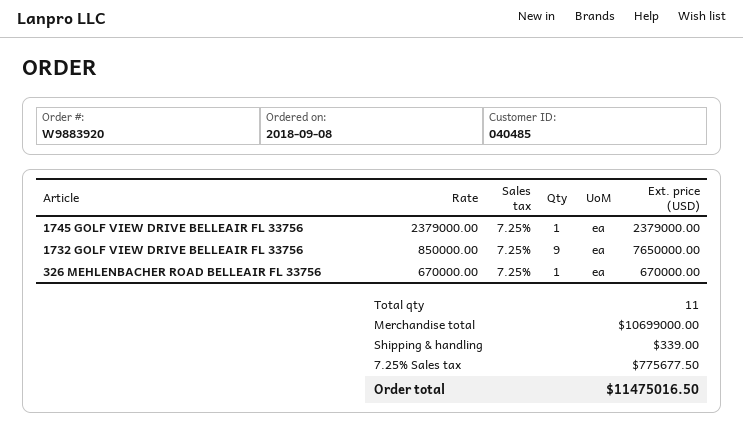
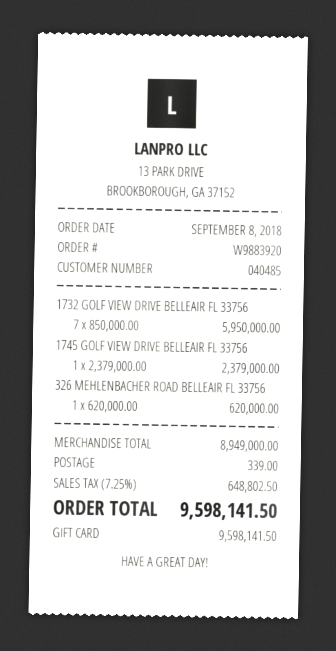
1732 GOLF VIEW DRIVE BELLEAIR FL 33756: 9 x 850000.00 = 7650000.00 -> 7 x 850000.00 = 5950000.00
326 MEHLENBACHER ROAD BELLEAIR FL 33756: 1 x 670000.00 = 670000.00 -> 1 x 620000.00 = 620000.00
subtotal: 10699000.00 -> 8949000.00
tax: 7.25% = 775677.50 -> 7.25% = 648802.50
total: 11475016.50 -> 9598141.50

